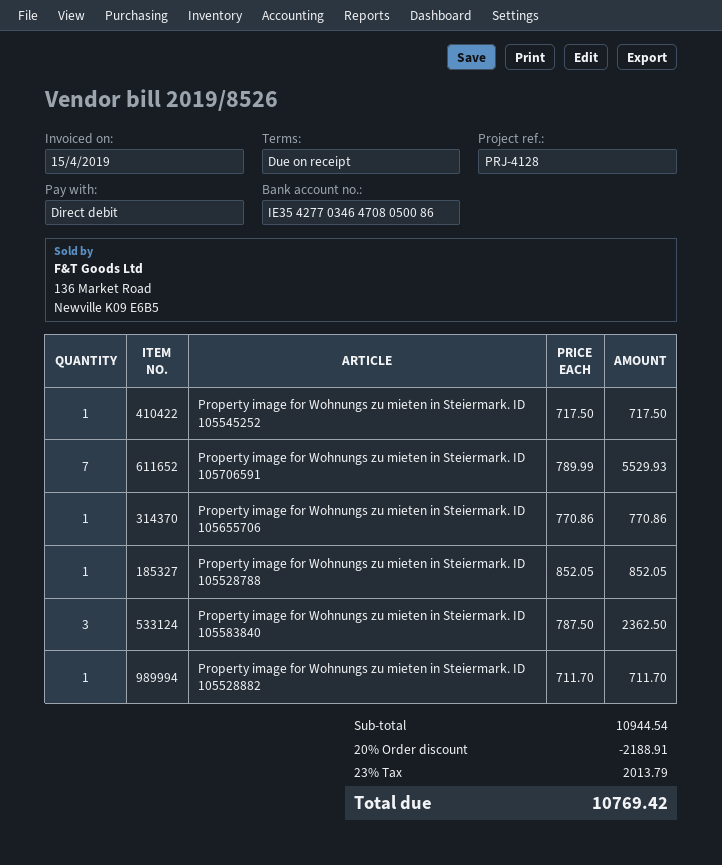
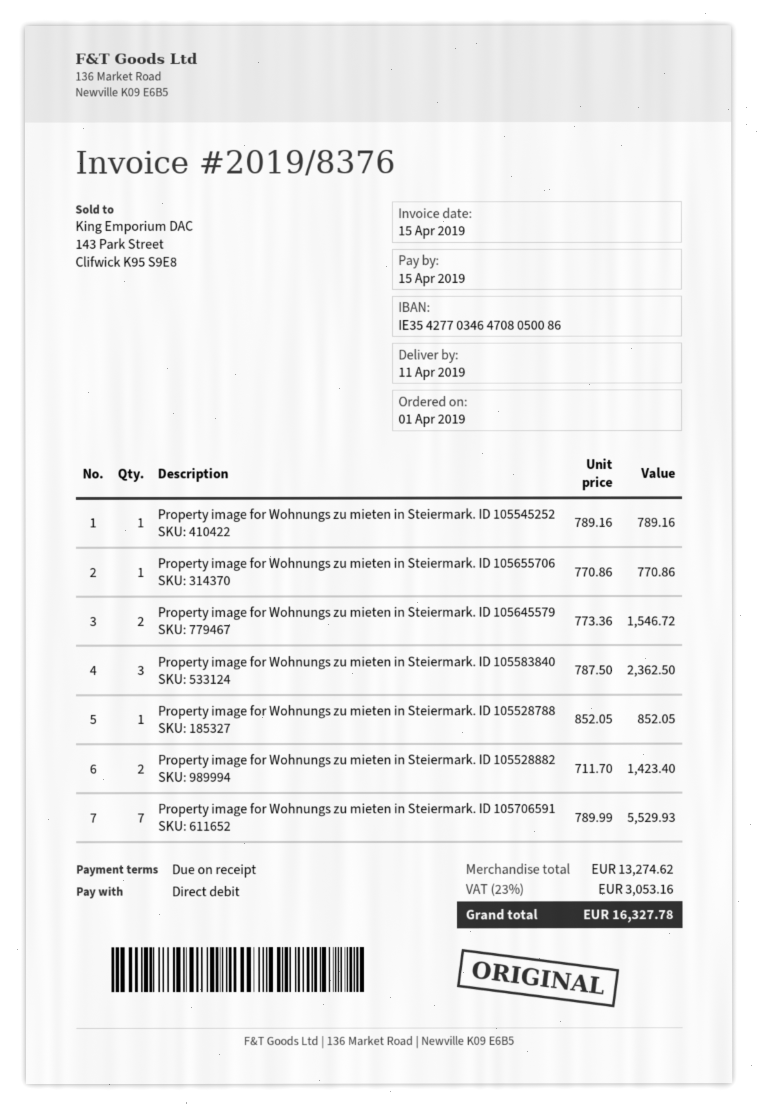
invoice number: 2019/8526 -> 2019/8376
Property image for Wohnungs zu mieten in Steiermark. ID 105545252: 1 x 717.50 = 717.50 -> 1 x 789.16 = 789.16
Property image for Wohnungs zu mieten in Steiermark. ID 105528882: 1 x 711.70 = 711.70 -> 2 x 711.70 = 1423.40
Property image for Wohnungs zu mieten in Steiermark. ID 105645579: none -> 2 x 773.36 = 1546.72
subtotal: 10944.54 -> 13274.62
discount: 20% = 2188.91 -> none
tax: 23% = 2013.79 -> 23% = 3053.16
total: 10769.42 -> 16327.78

